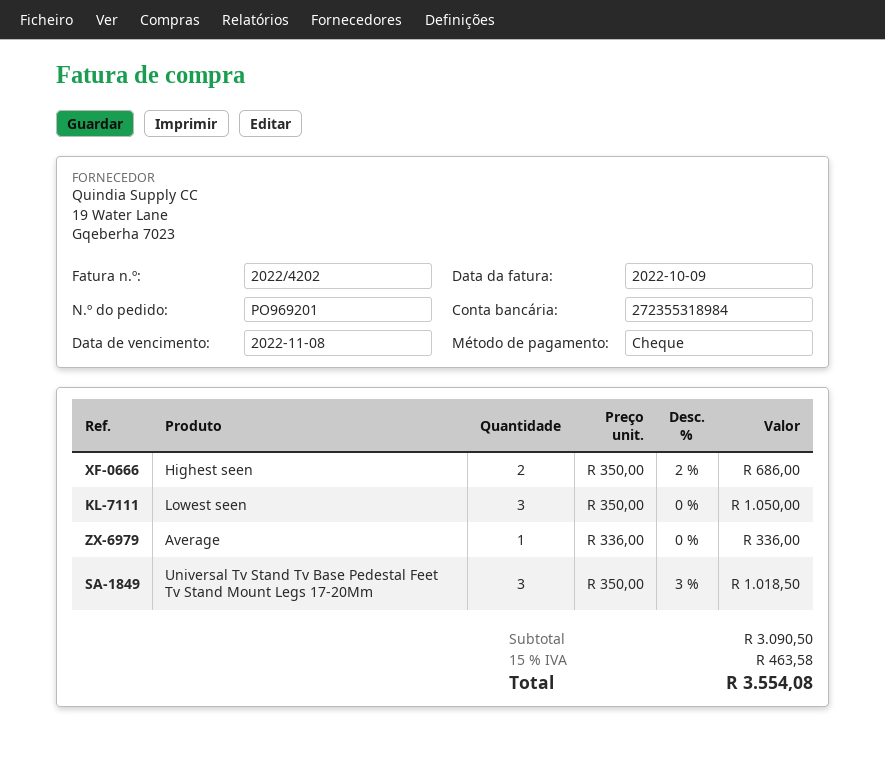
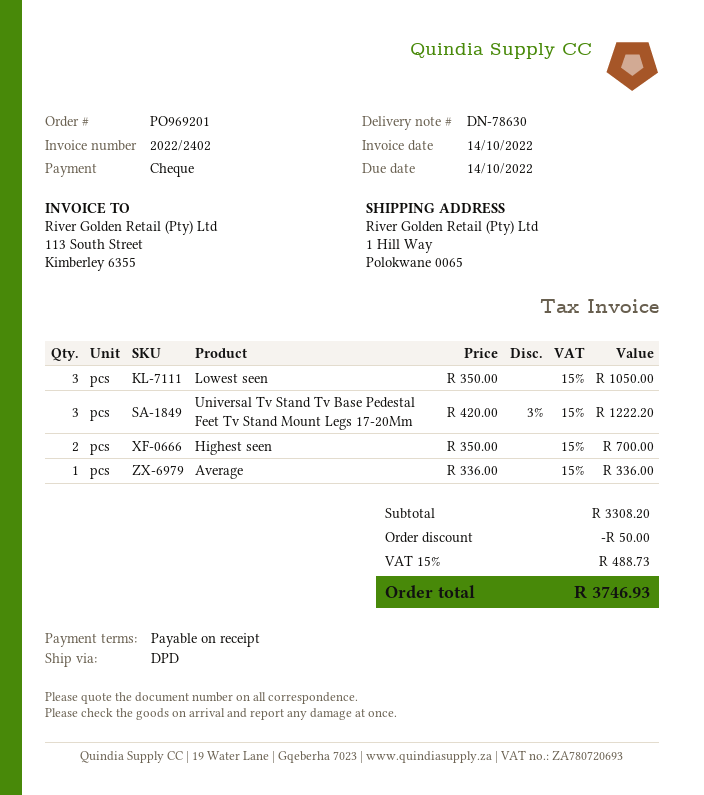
invoice number: 2022/4202 -> 2022/2402
invoice date: 2022-10-09 -> 2022-10-14
due date: 2022-11-08 -> 2022-10-14
Highest seen: 2 x 350.00 - 2% = 686.00 -> 2 x 350.00 = 700.00
Universal Tv Stand Tv Base Pedestal Feet Tv Stand Mount Legs 17-20Mm: 3 x 350.00 - 3% = 1018.50 -> 3 x 420.00 - 3% = 1222.20
subtotal: 3090.50 -> 3308.20
discount: none -> 50.00
tax: 15% = 463.58 -> 15% = 488.73
total: 3554.08 -> 3746.93

